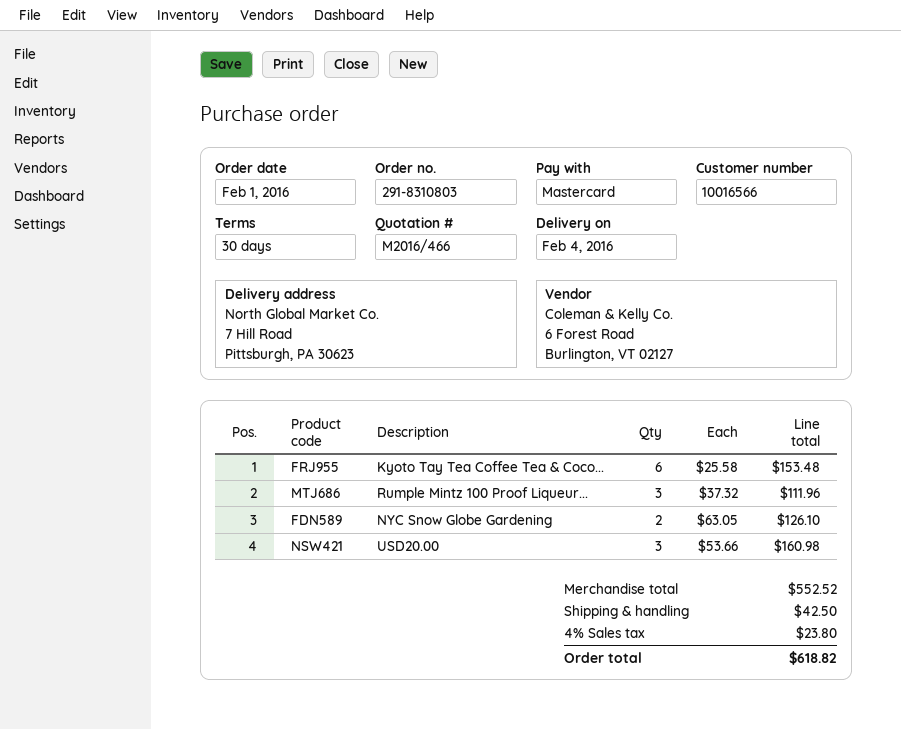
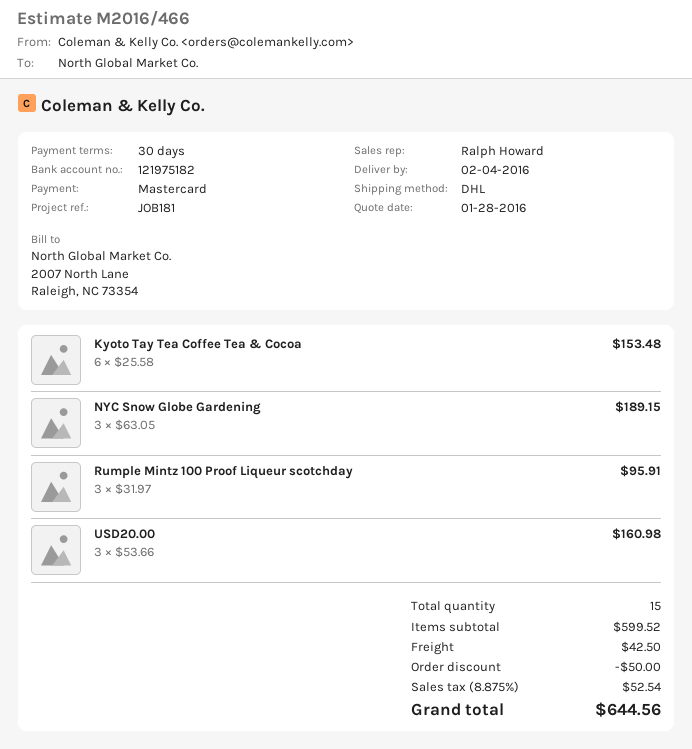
Rumple Mintz 100 Proof Liqueur...: 3 x 37.32 = 111.96 -> 3 x 31.97 = 95.91
NYC Snow Globe Gardening: 2 x 63.05 = 126.10 -> 3 x 63.05 = 189.15
subtotal: 552.52 -> 599.52
discount: none -> 50.00
tax: 4% = 23.80 -> 8.875% = 52.54
total: 618.82 -> 644.56

